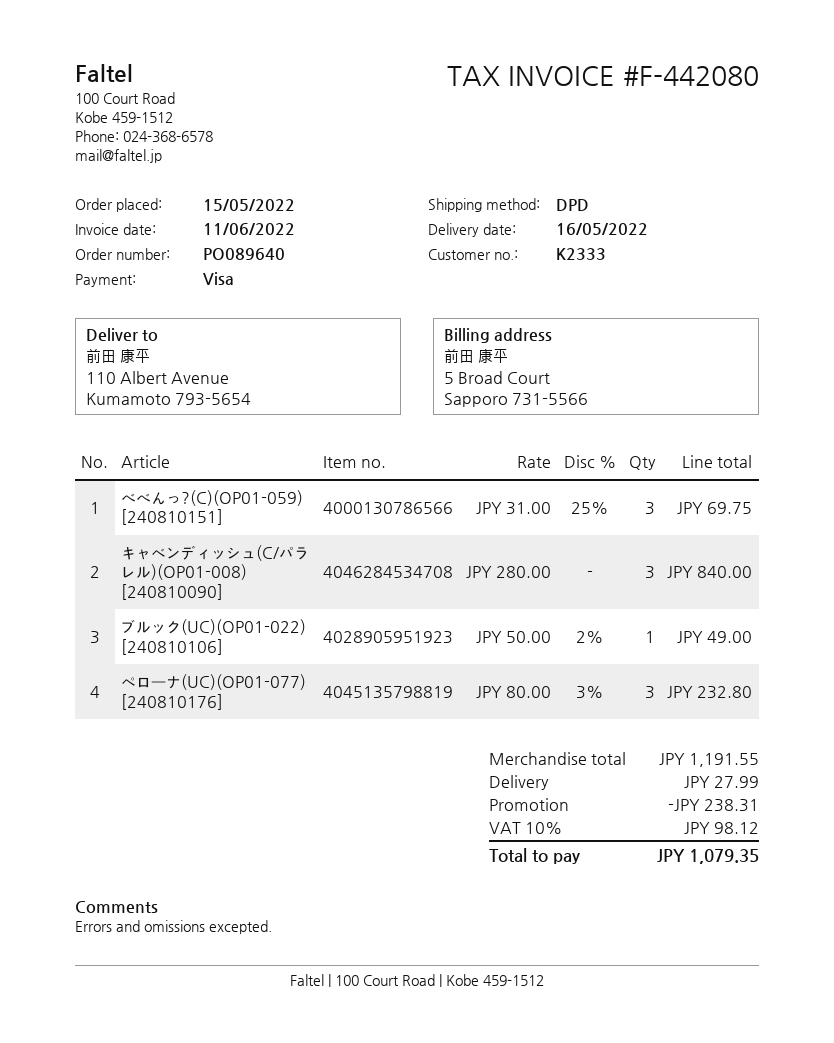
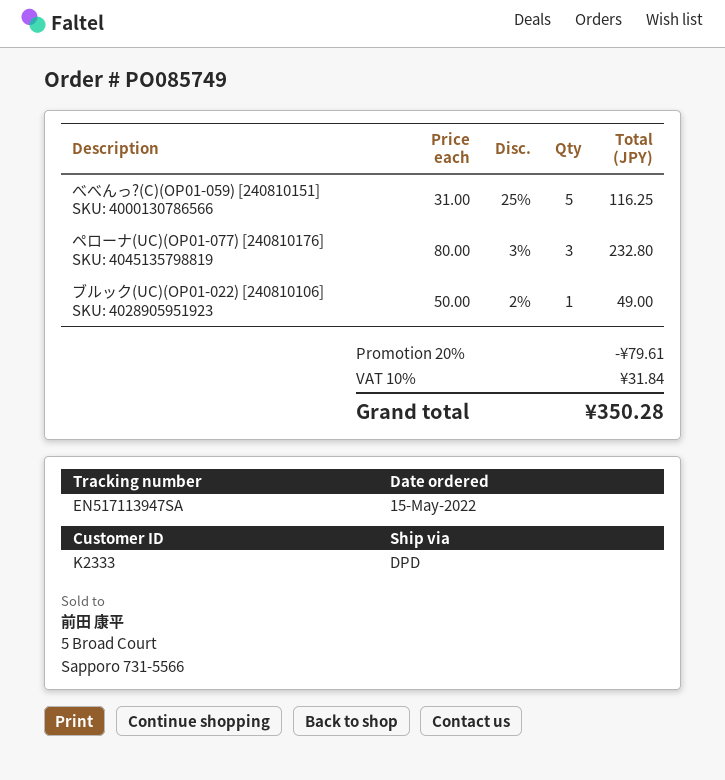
order number: PO089640 -> PO085749
べべんっ?(C)(OP01-059) [240810151]: 3 x 31.00 - 25% = 69.75 -> 5 x 31.00 - 25% = 116.25
キャベンディッシュ(C/パラレル)(OP01-008) [240810090]: 3 x 280.00 = 840.00 -> none
discount: 238.31 -> 79.61
shipping: 27.99 -> none
tax: 10% = 98.12 -> 10% = 31.84
total: 1079.35 -> 350.28

